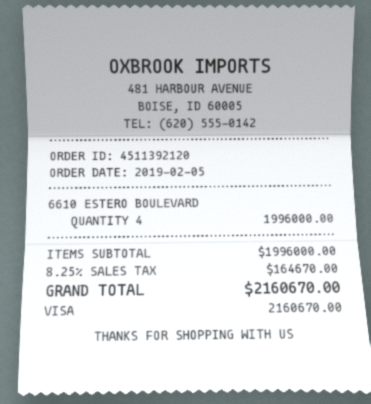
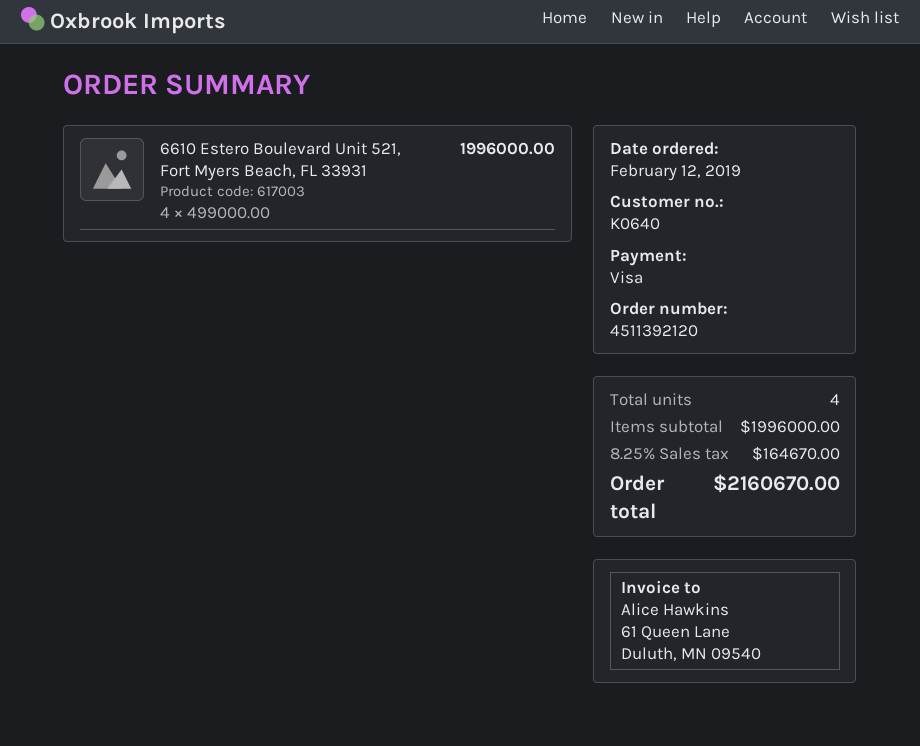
order date: 2019-02-05 -> 2019-02-12

